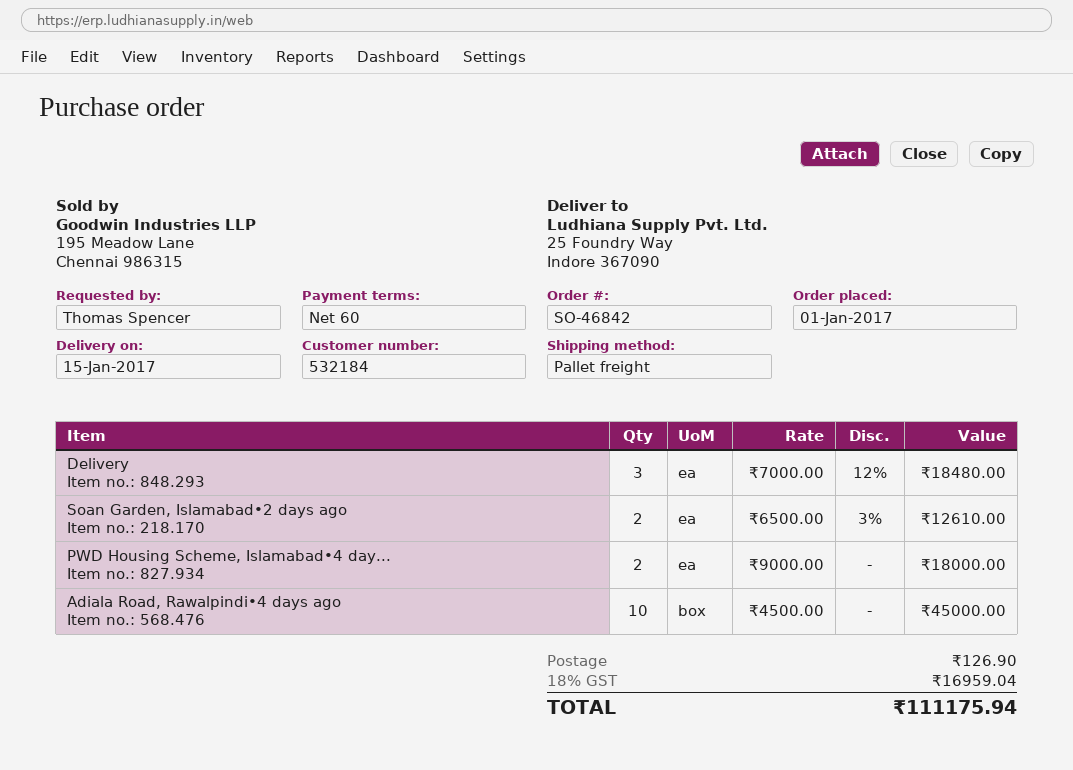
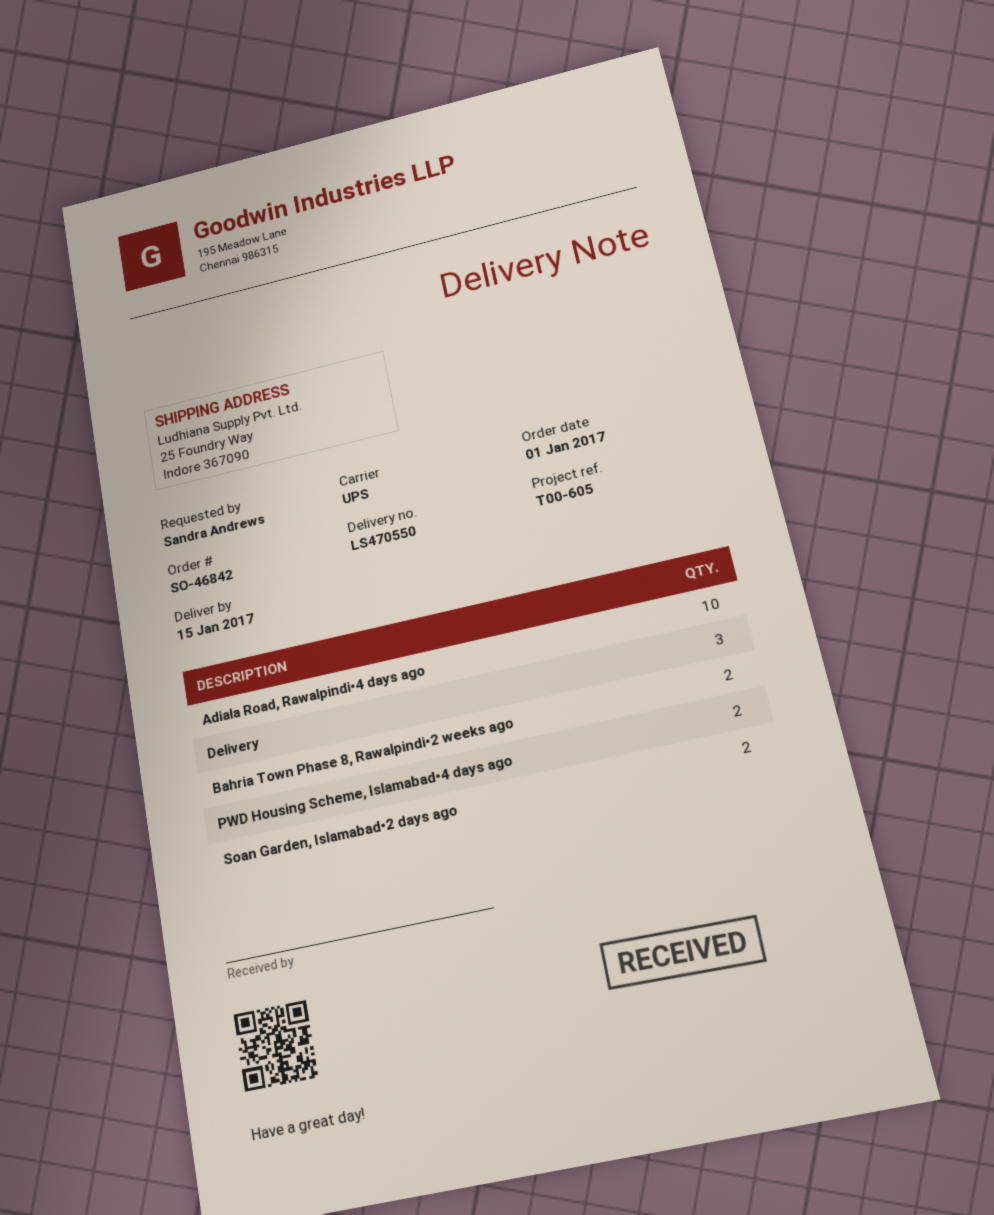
ordered by: Thomas Spencer -> Sandra Andrews
shipping method: pallet freight -> UPS
Bahria Town Phase 8, Rawalpindi•2 weeks ago: none -> 2

